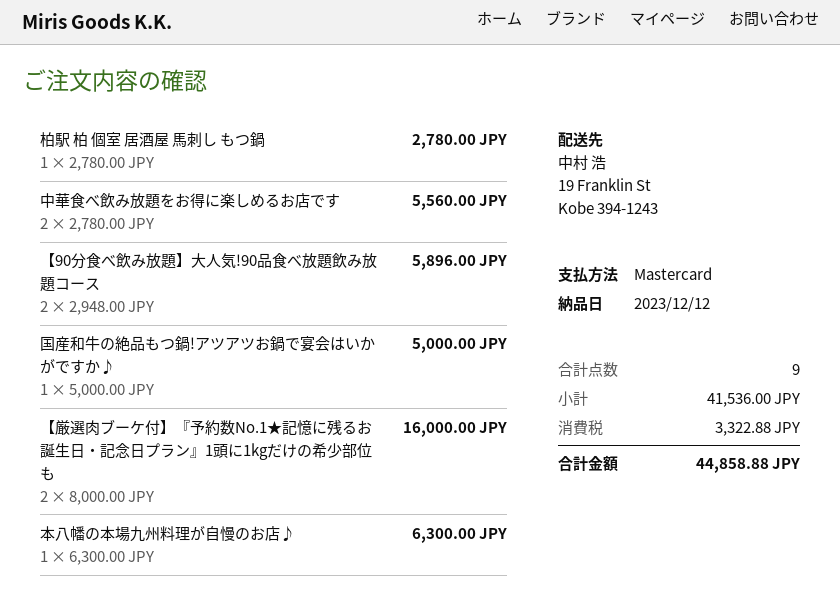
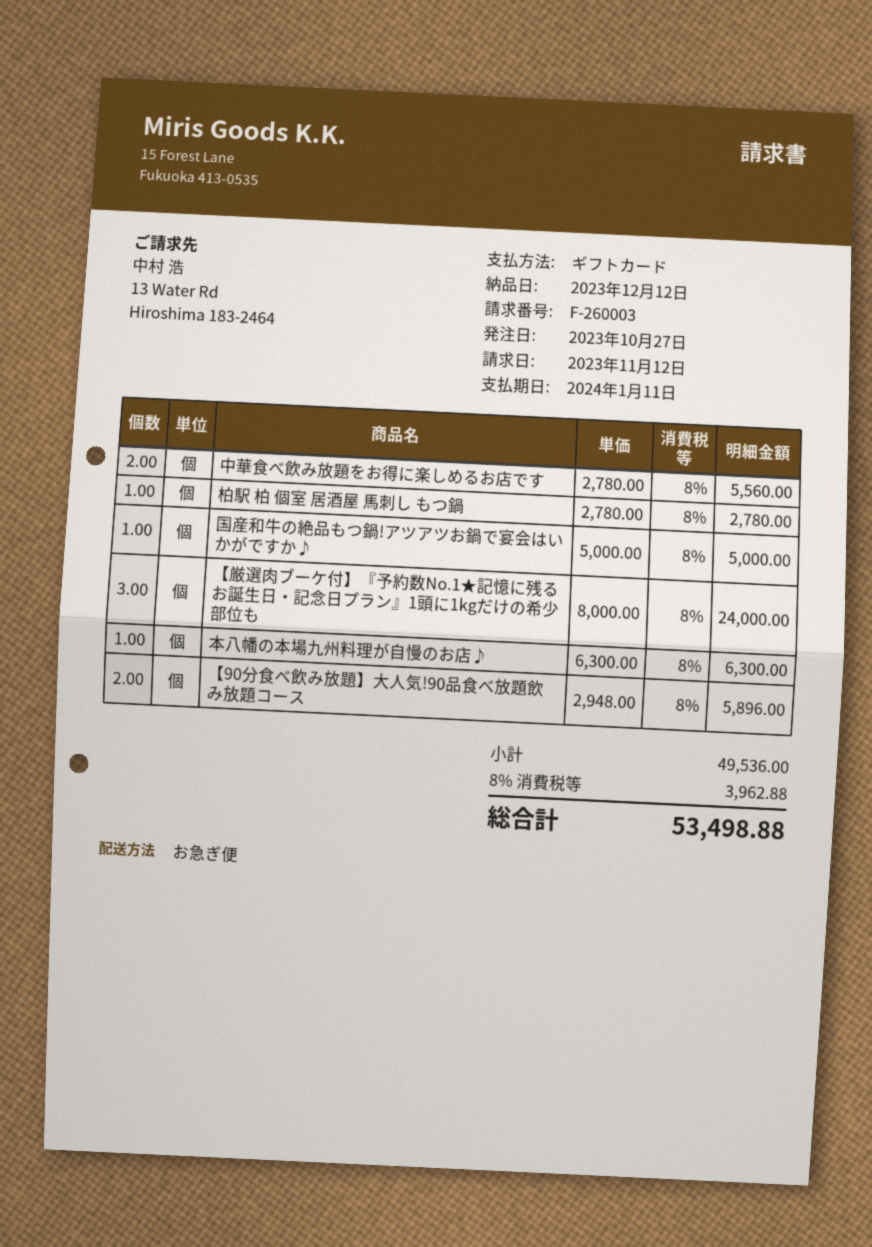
payment method: Mastercard -> gift card
【厳選肉ブーケ付】『予約数No.1★記憶に残るお誕生日・記念日プラン』1頭に1kgだけの希少部位も: 2 x 8000.00 = 16000.00 -> 3 x 8000.00 = 24000.00
subtotal: 41536.00 -> 49536.00
tax: 3322.88 -> 3962.88
total: 44858.88 -> 53498.88

